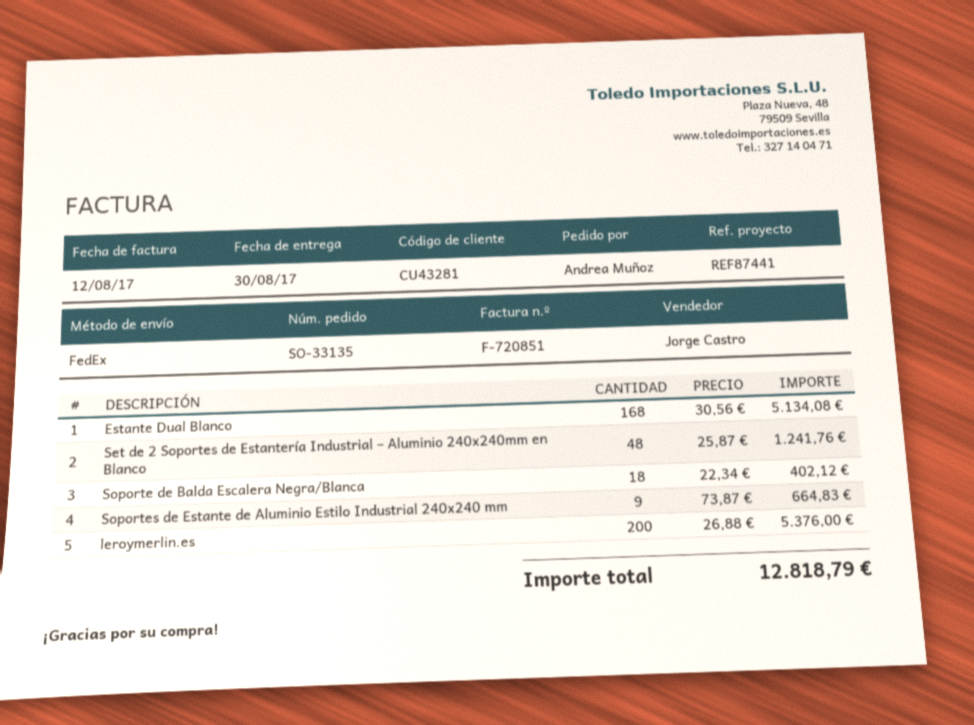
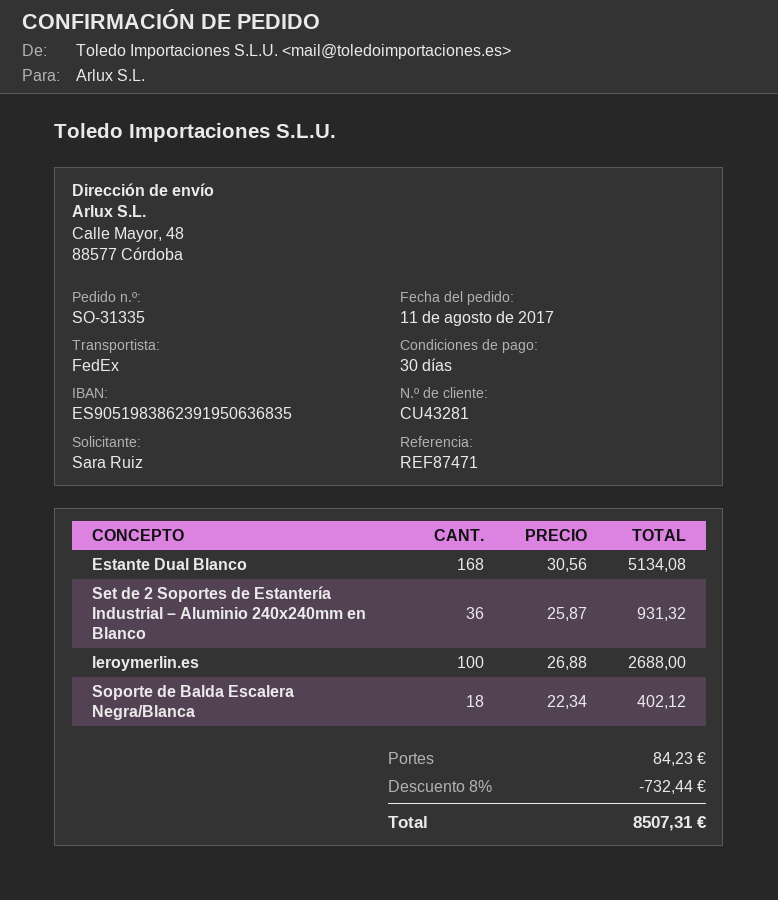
order number: SO-33135 -> SO-31335
reference: REF87441 -> REF87471
ordered by: Andrea Muñoz -> Sara Ruiz
Set de 2 Soportes de Estantería Industrial – Aluminio 240x240mm en Blanco: 48 x 25.87 = 1241.76 -> 36 x 25.87 = 931.32
Soportes de Estante de Aluminio Estilo Industrial 240x240 mm: 9 x 73.87 = 664.83 -> none
leroymerlin.es: 200 x 26.88 = 5376.00 -> 100 x 26.88 = 2688.00
discount: none -> 8% = 732.44
shipping: none -> 84.23
total: 12818.79 -> 8507.31

